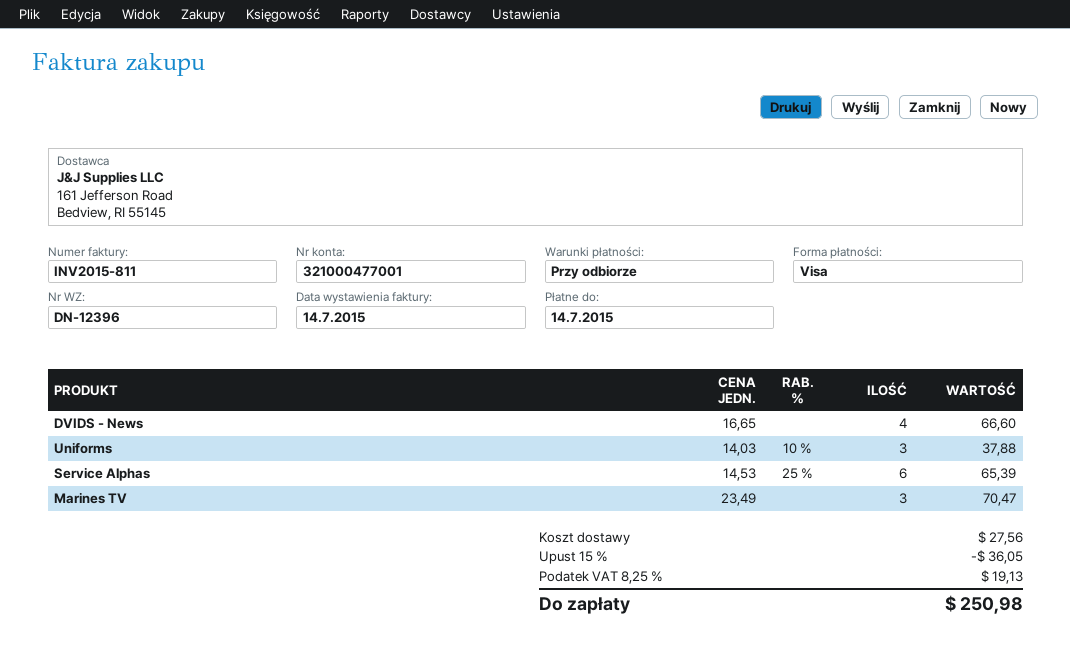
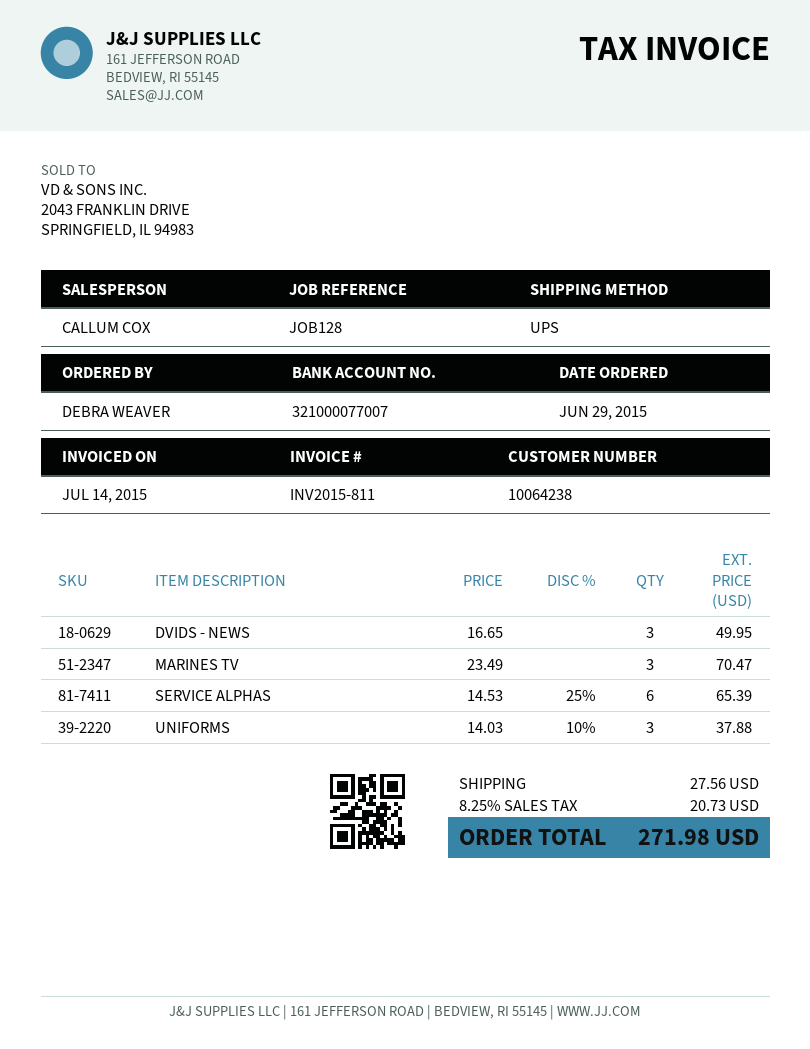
bank account: 321000477001 -> 321000077007
DVIDS - News: 4 x 16.65 = 66.60 -> 3 x 16.65 = 49.95
discount: 15% = 36.05 -> none
tax: 8.25% = 19.13 -> 8.25% = 20.73
total: 250.98 -> 271.98

